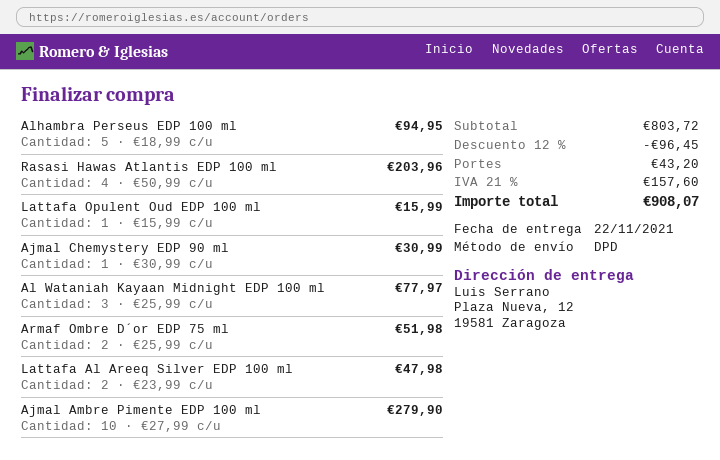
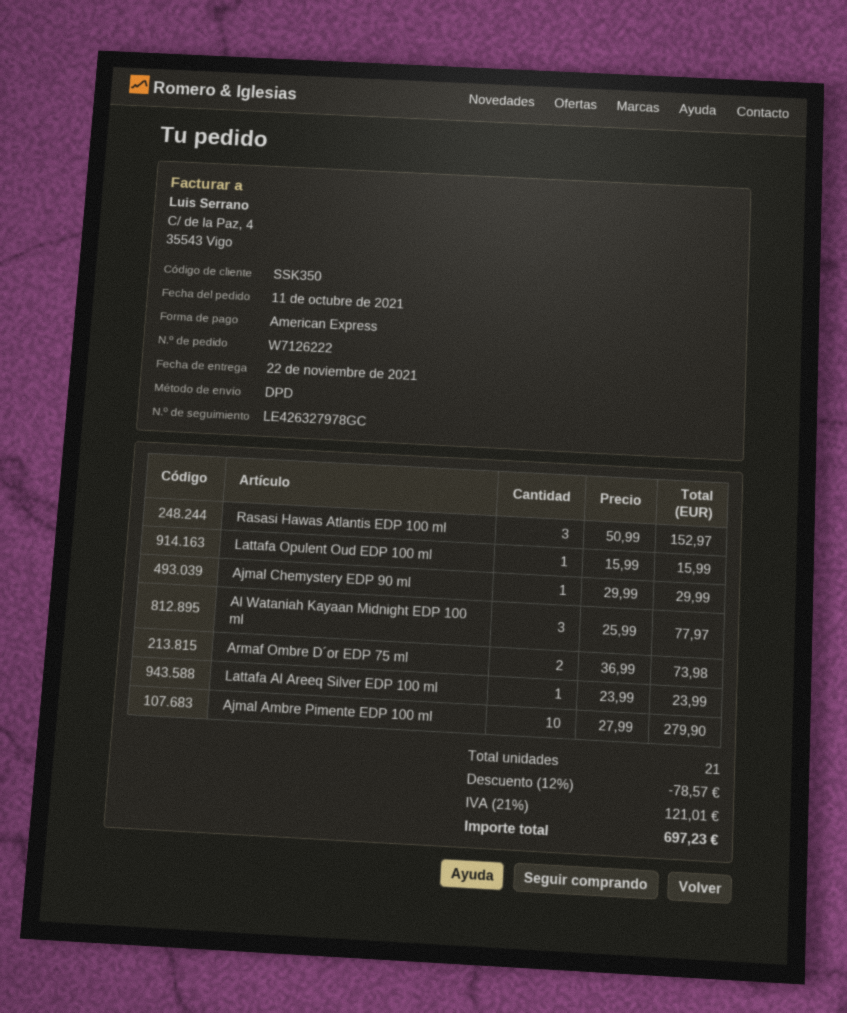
Alhambra Perseus EDP 100 ml: 5 x 18.99 = 94.95 -> none
Rasasi Hawas Atlantis EDP 100 ml: 4 x 50.99 = 203.96 -> 3 x 50.99 = 152.97
Ajmal Chemystery EDP 90 ml: 1 x 30.99 = 30.99 -> 1 x 29.99 = 29.99
Armaf Ombre D´or EDP 75 ml: 2 x 25.99 = 51.98 -> 2 x 36.99 = 73.98
Lattafa Al Areeq Silver EDP 100 ml: 2 x 23.99 = 47.98 -> 1 x 23.99 = 23.99
discount: 12% = 96.45 -> 12% = 78.57
shipping: 43.20 -> none
tax: 21% = 157.60 -> 21% = 121.01
total: 908.07 -> 697.23

